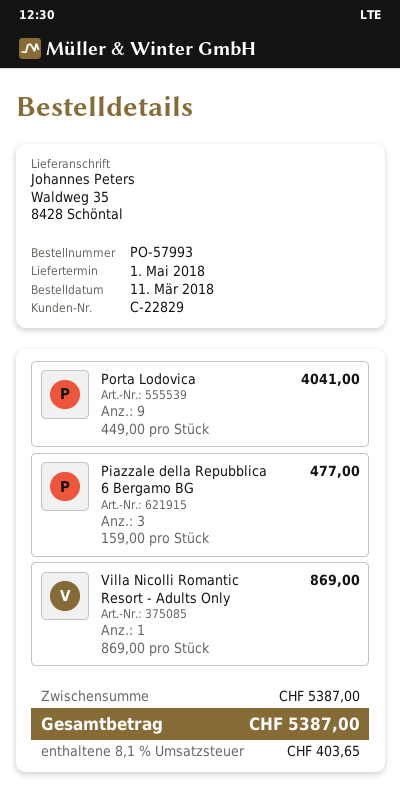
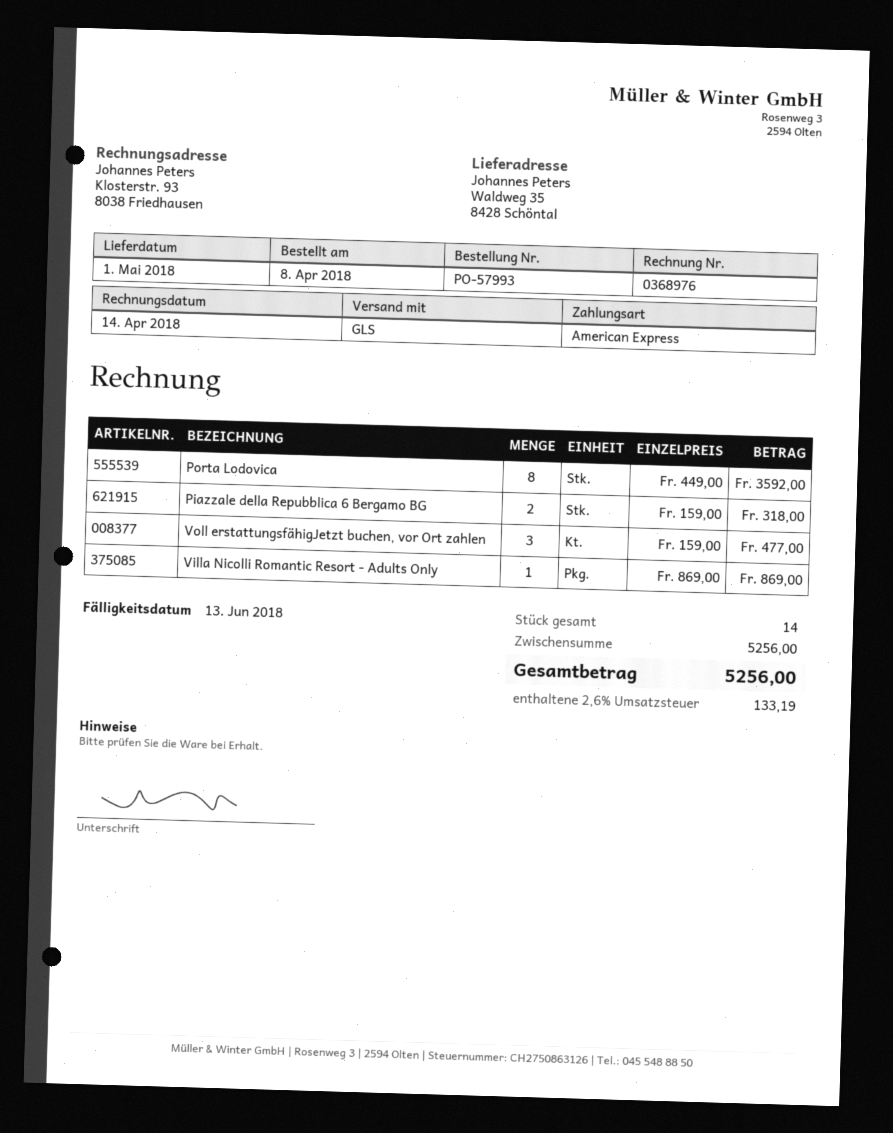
order date: 2018-03-11 -> 2018-04-08
Porta Lodovica: 9 x 449.00 = 4041.00 -> 8 x 449.00 = 3592.00
Piazzale della Repubblica 6 Bergamo BG: 3 x 159.00 = 477.00 -> 2 x 159.00 = 318.00
Voll erstattungsfähigJetzt buchen, vor Ort zahlen: none -> 3 x 159.00 = 477.00
subtotal: 5387.00 -> 5256.00
tax: 8.1% = 403.65 -> 2.6% = 133.19
total: 5387.00 -> 5256.00

